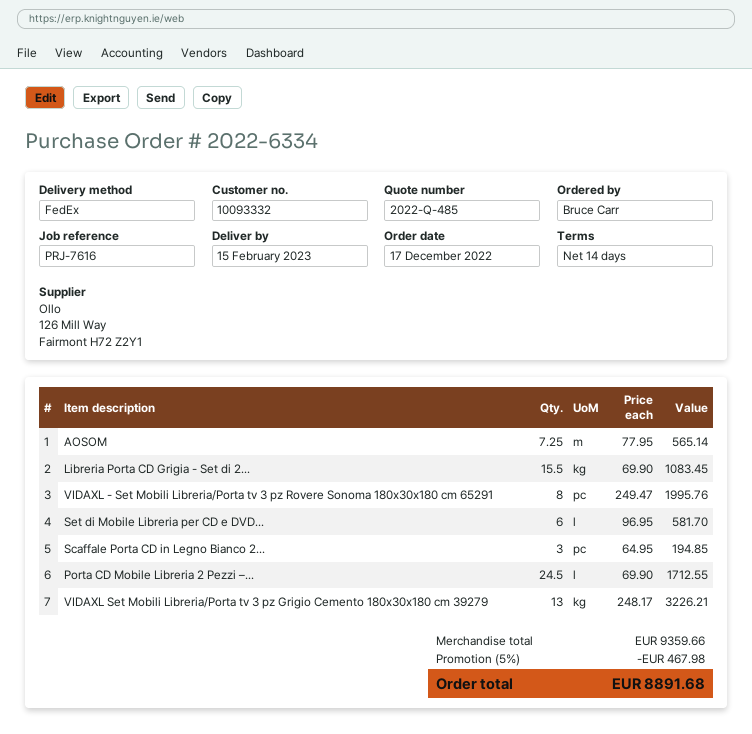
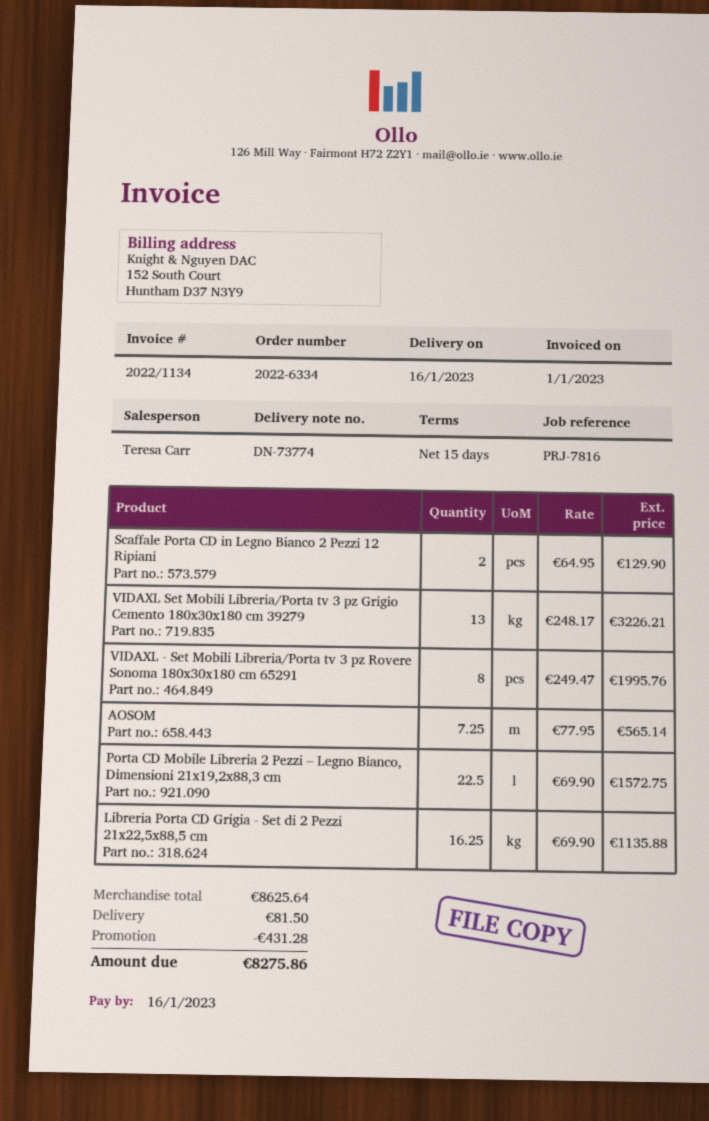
delivery date: 2023-02-15 -> 2023-01-16
payment terms: 14 days -> 15 days
reference: PRJ-7616 -> PRJ-7816
Libreria Porta CD Grigia - Set di 2...: 15.5 x 69.90 = 1083.45 -> 16.25 x 69.90 = 1135.88
Set di Mobile Libreria per CD e DVD...: 6 x 96.95 = 581.70 -> none
Scaffale Porta CD in Legno Bianco 2...: 3 x 64.95 = 194.85 -> 2 x 64.95 = 129.90
Porta CD Mobile Libreria 2 Pezzi –...: 24.5 x 69.90 = 1712.55 -> 22.5 x 69.90 = 1572.75
subtotal: 9359.66 -> 8625.64
discount: 467.98 -> 431.28
shipping: none -> 81.50
total: 8891.68 -> 8275.86

